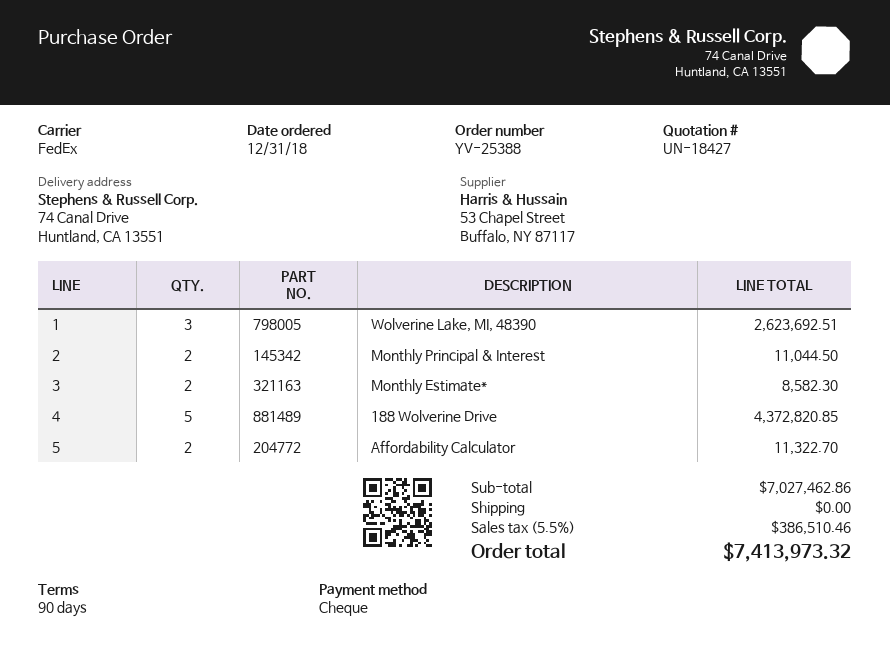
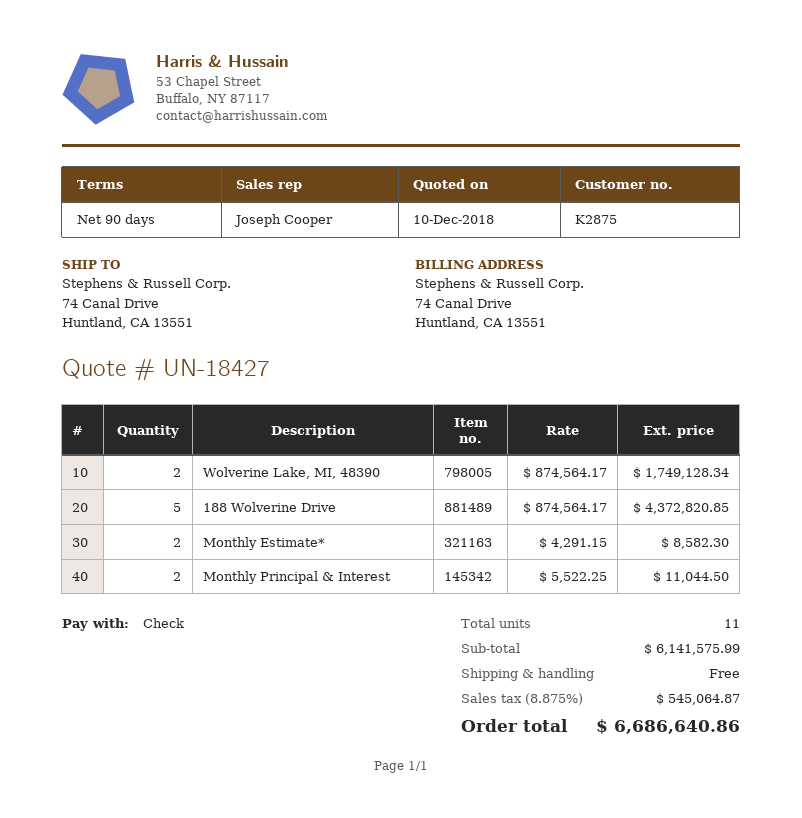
Wolverine Lake, MI, 48390: 3 for 2623692.51 -> 2 for 1749128.34
Affordability Calculator: 2 for 11322.70 -> none
subtotal: 7027462.86 -> 6141575.99
tax: 5.5% = 386510.46 -> 8.875% = 545064.87
total: 7413973.32 -> 6686640.86

